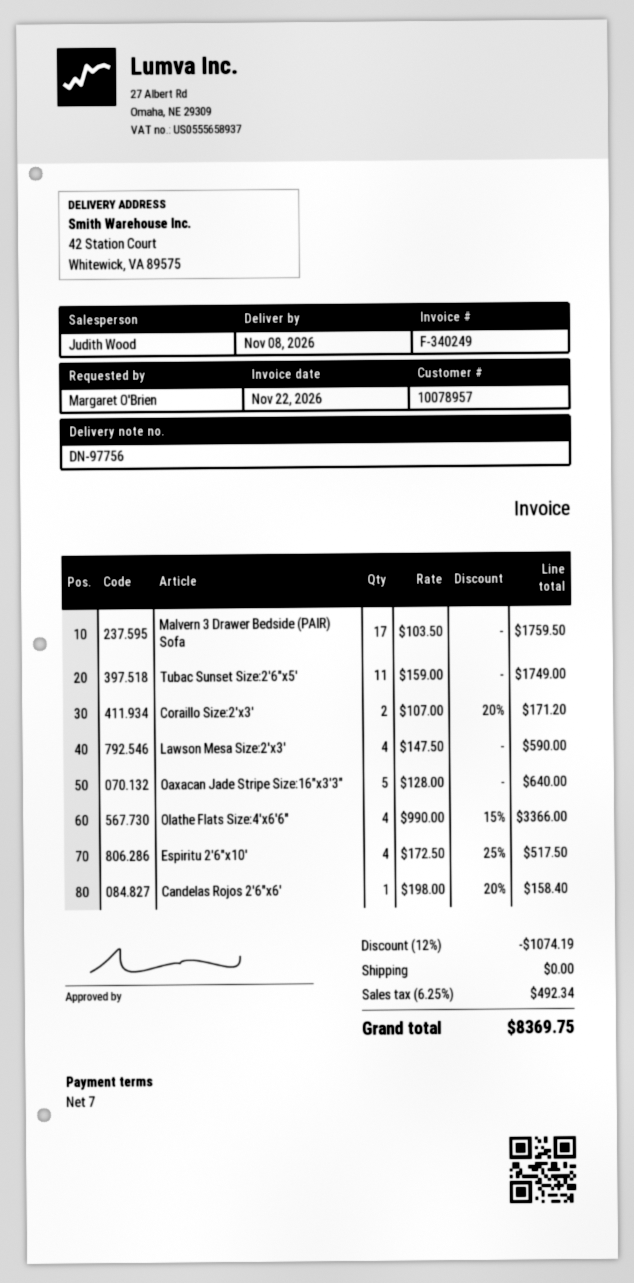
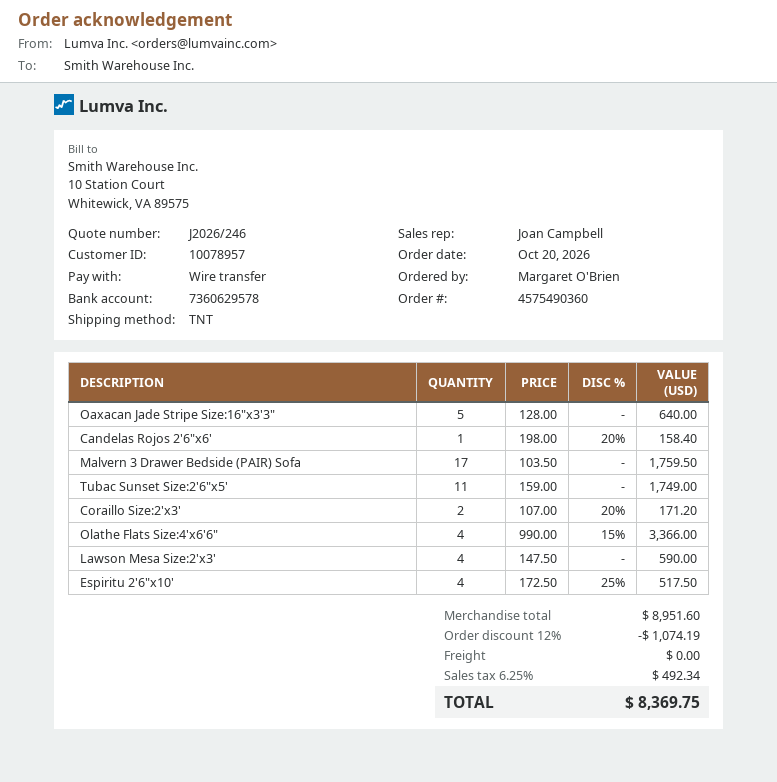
sales rep: Judith Wood -> Joan Campbell

